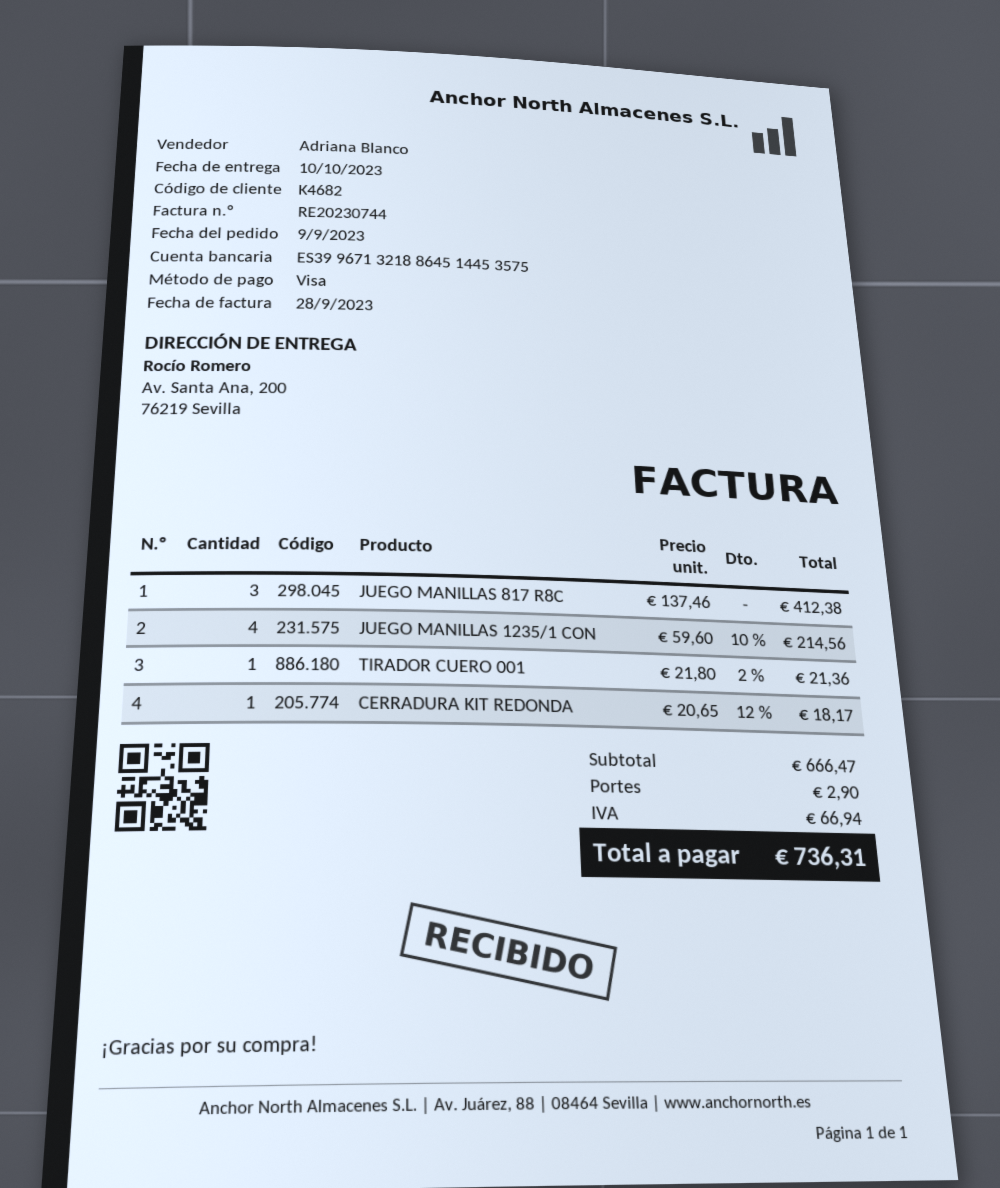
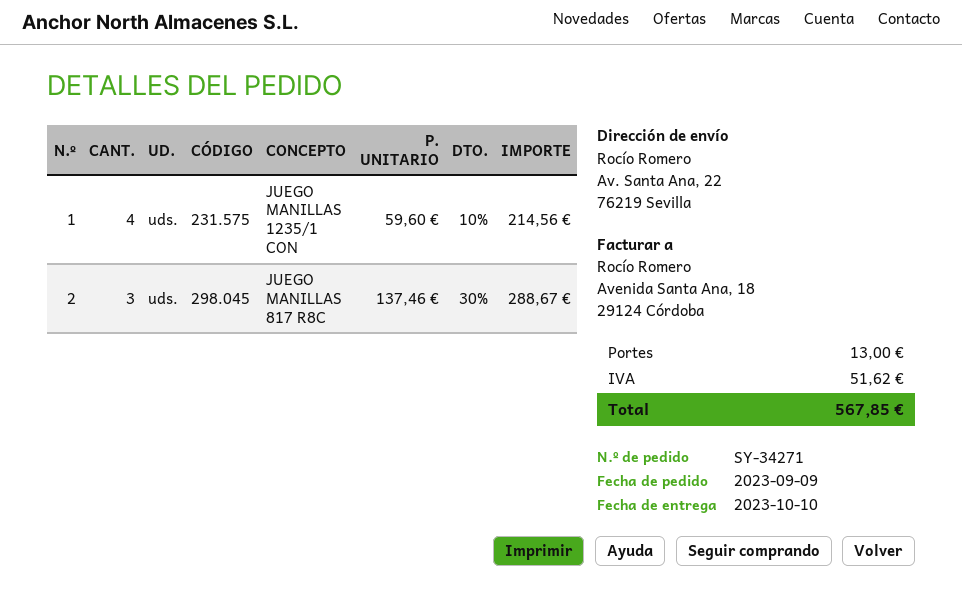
ship to: Av. Santa Ana, 200, 76219 Sevilla -> Av. Santa Ana, 22, 76219 Sevilla
JUEGO MANILLAS 817 R8C: 3 x 137.46 = 412.38 -> 3 x 137.46 - 30% = 288.67
TIRADOR CUERO 001: 1 x 21.80 - 2% = 21.36 -> none
CERRADURA KIT REDONDA: 1 x 20.65 - 12% = 18.17 -> none
shipping: 2.90 -> 13.00
tax: 66.94 -> 51.62
total: 736.31 -> 567.85

